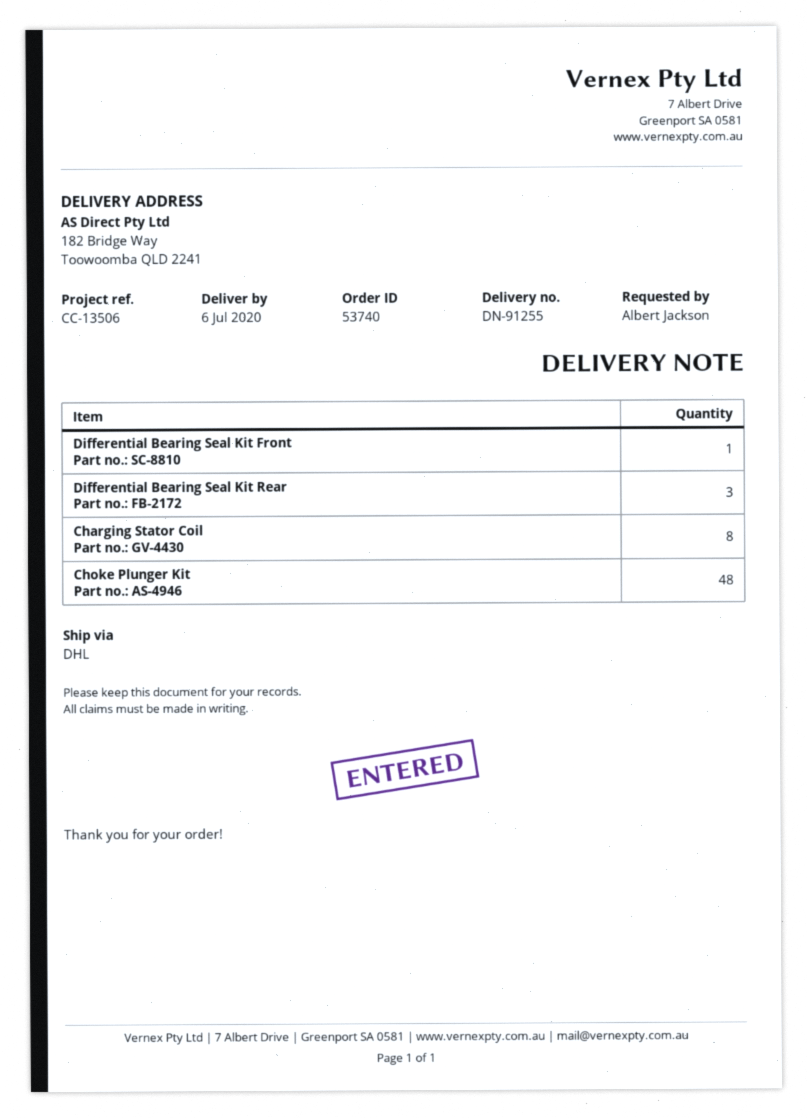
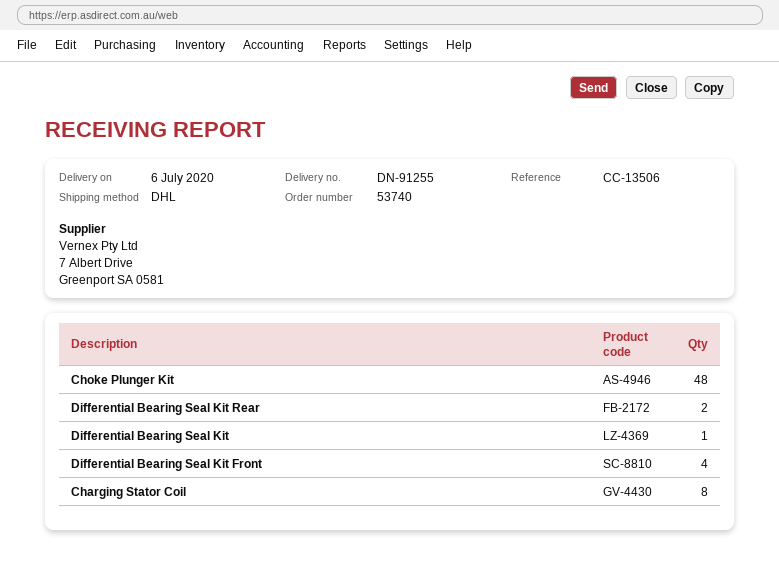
Differential Bearing Seal Kit Front: 1 -> 4
Differential Bearing Seal Kit Rear: 3 -> 2
Differential Bearing Seal Kit: none -> 1

